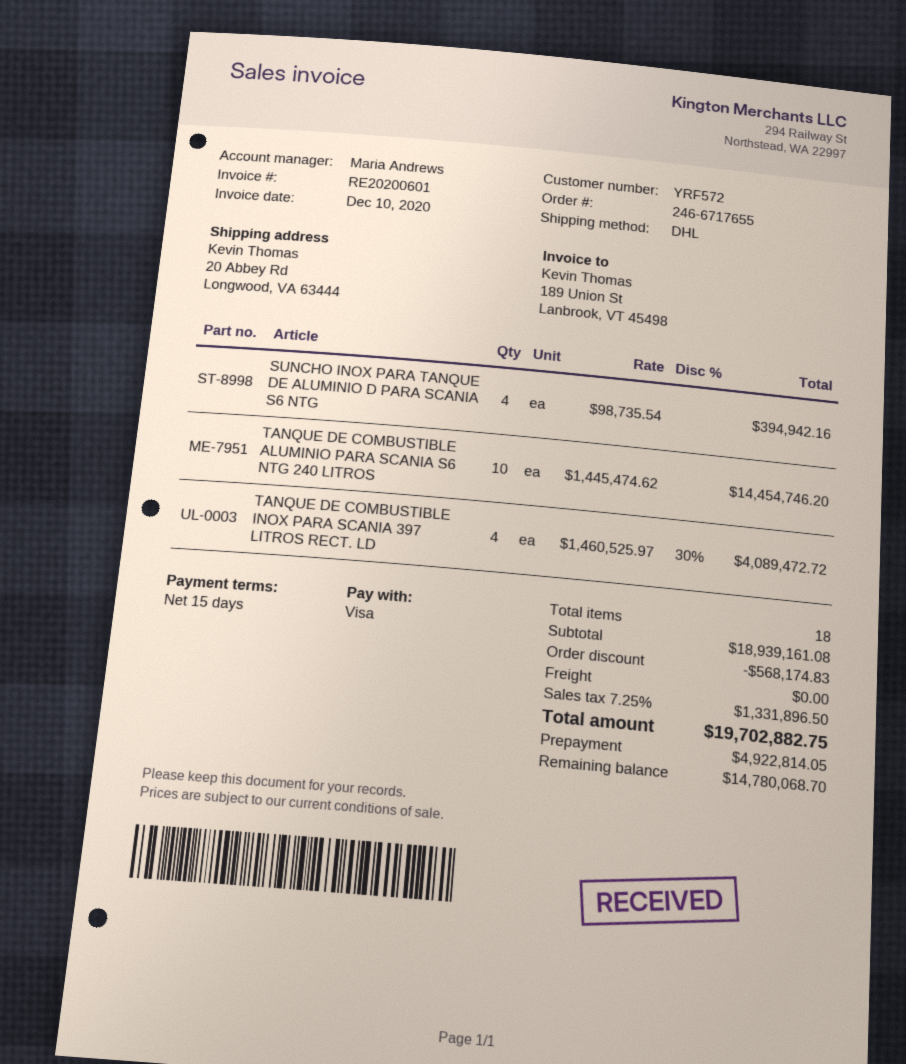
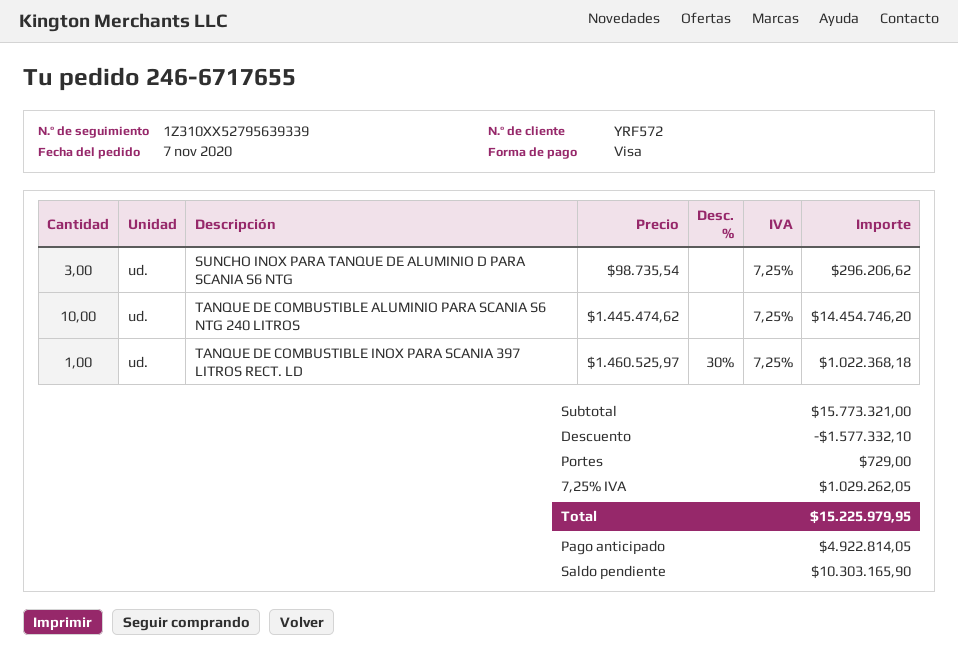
SUNCHO INOX PARA TANQUE DE ALUMINIO D PARA SCANIA S6 NTG: 4 x 98735.54 = 394942.16 -> 3 x 98735.54 = 296206.62
TANQUE DE COMBUSTIBLE INOX PARA SCANIA 397 LITROS RECT. LD: 4 x 1460525.97 - 30% = 4089472.72 -> 1 x 1460525.97 - 30% = 1022368.18
subtotal: 18939161.08 -> 15773321.00
discount: 568174.83 -> 1577332.10
shipping: 0.00 -> 729.00
tax: 7.25% = 1331896.50 -> 7.25% = 1029262.05
total: 19702882.75 -> 15225979.95
balance: 14780068.70 -> 10303165.90

